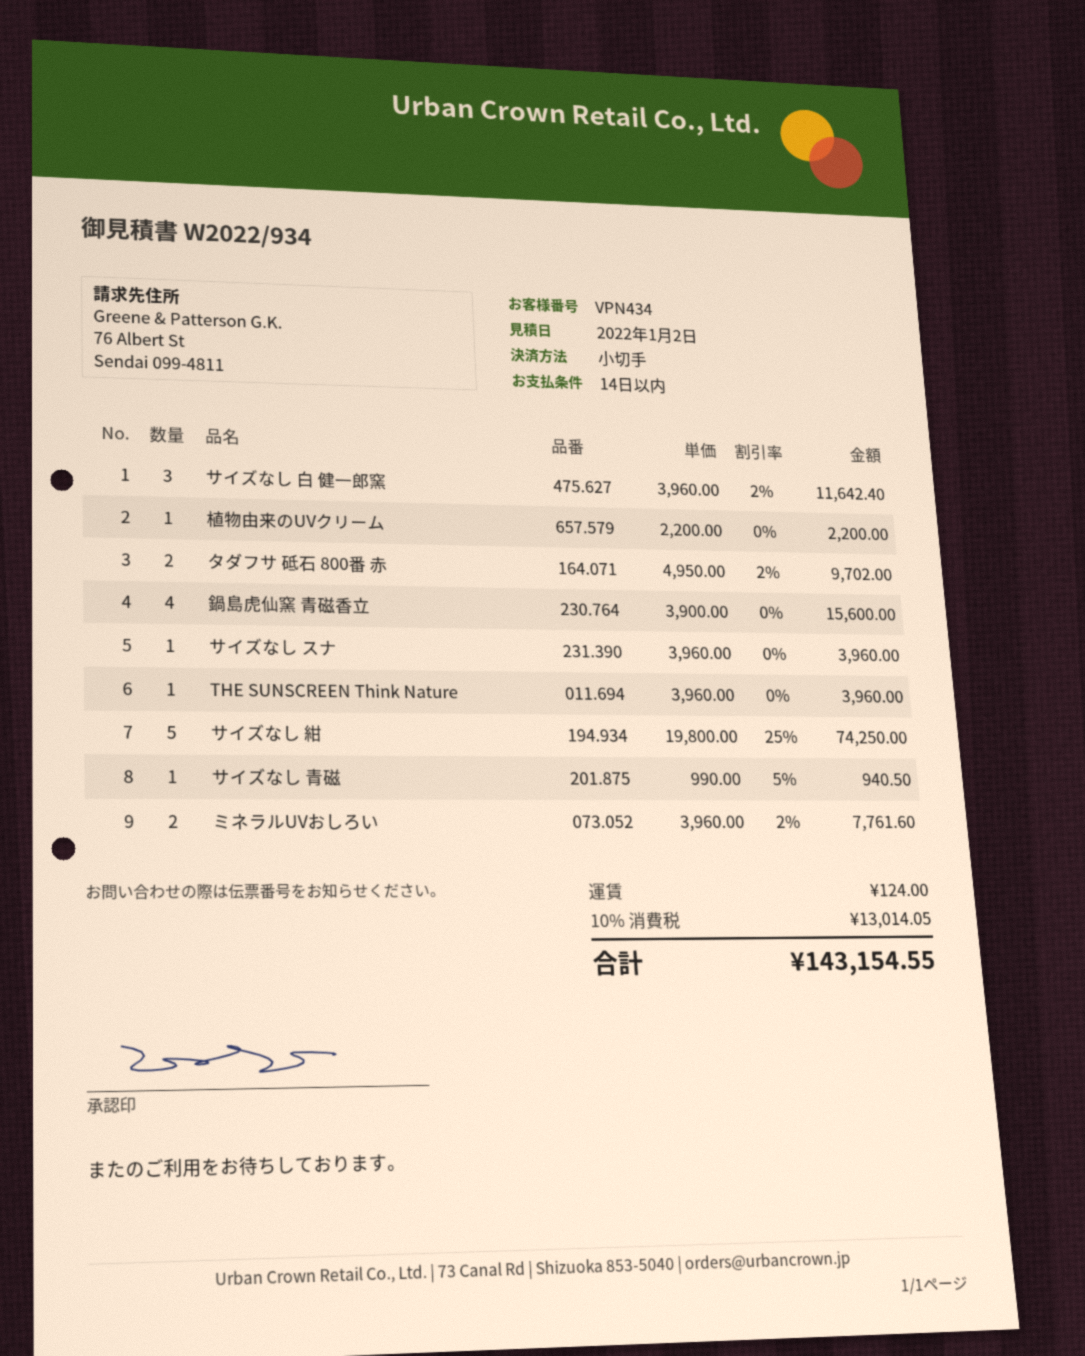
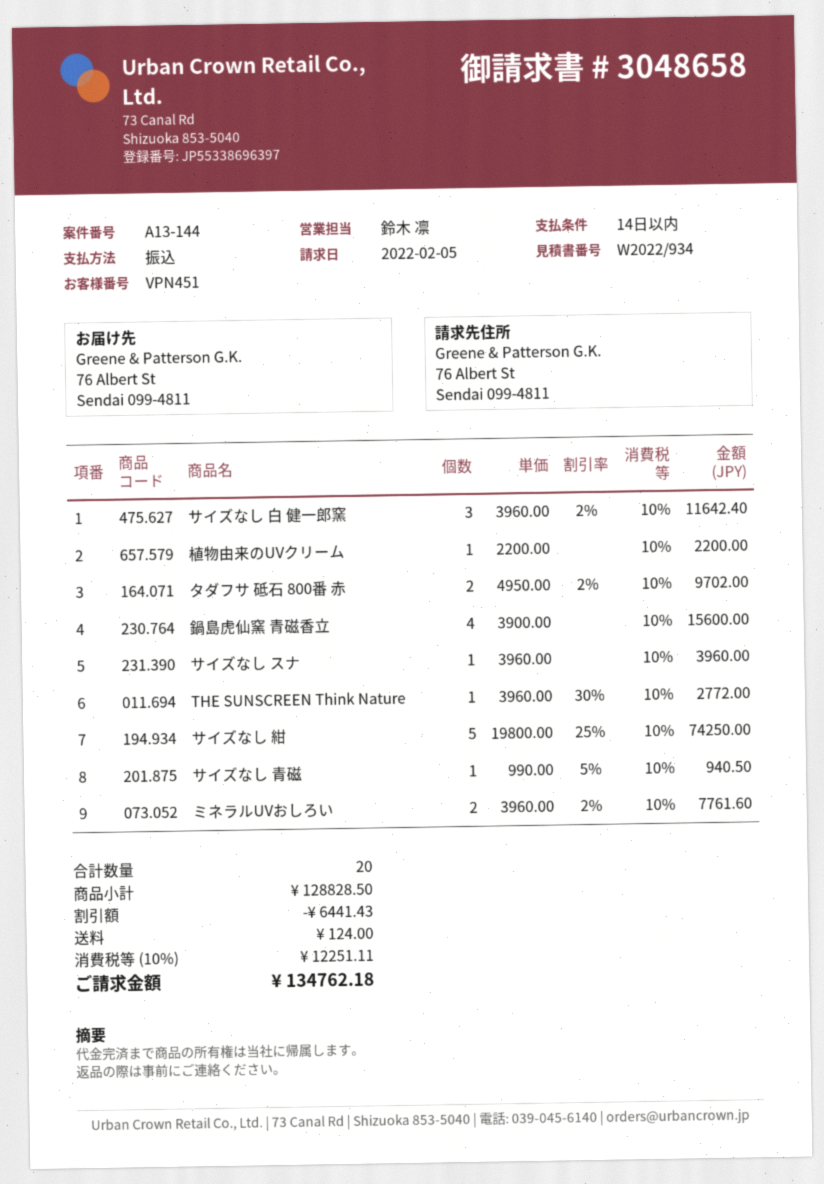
customer number: VPN434 -> VPN451
payment method: cheque -> bank transfer
THE SUNSCREEN Think Nature: 1 x 3960.00 = 3960.00 -> 1 x 3960.00 - 30% = 2772.00
discount: none -> 6441.43
tax: 10% = 13014.05 -> 10% = 12251.11
total: 143154.55 -> 134762.18

